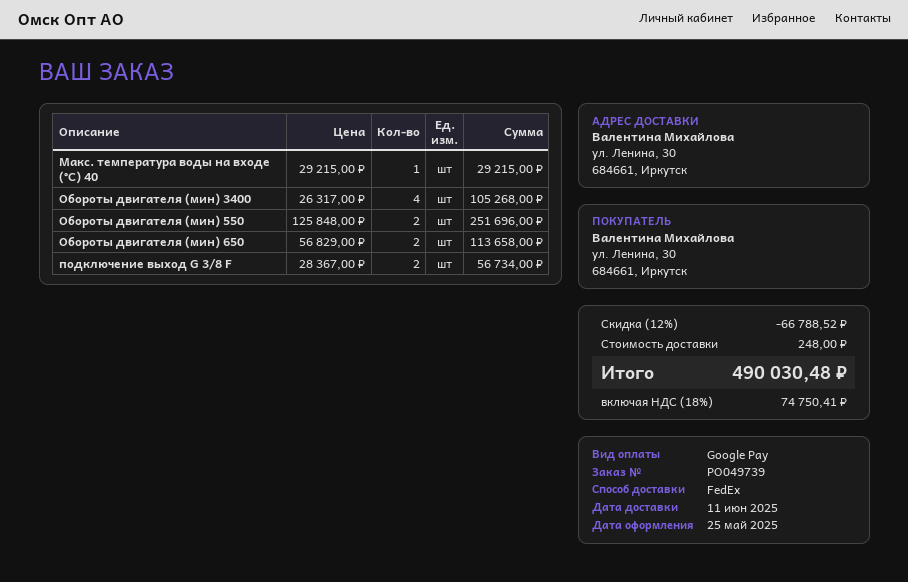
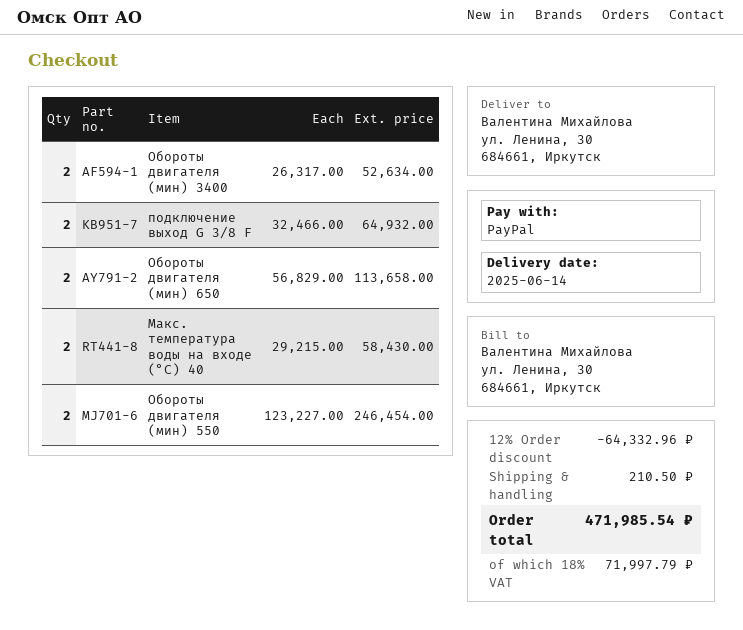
delivery date: 2025-06-11 -> 2025-06-14
payment method: Google Pay -> PayPal
Макс. температура воды на входе (°C) 40: 1 x 29215.00 = 29215.00 -> 2 x 29215.00 = 58430.00
Обороты двигателя (мин) 3400: 4 x 26317.00 = 105268.00 -> 2 x 26317.00 = 52634.00
Обороты двигателя (мин) 550: 2 x 125848.00 = 251696.00 -> 2 x 123227.00 = 246454.00
подключение выход G 3/8 F: 2 x 28367.00 = 56734.00 -> 2 x 32466.00 = 64932.00
discount: 12% = 66788.52 -> 12% = 64332.96
shipping: 248.00 -> 210.50
tax: 18% = 74750.41 -> 18% = 71997.79
total: 490030.48 -> 471985.54

